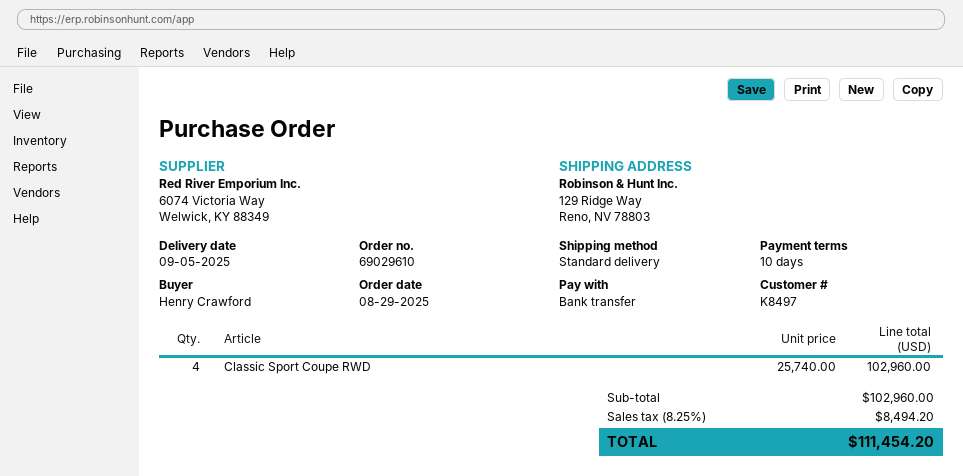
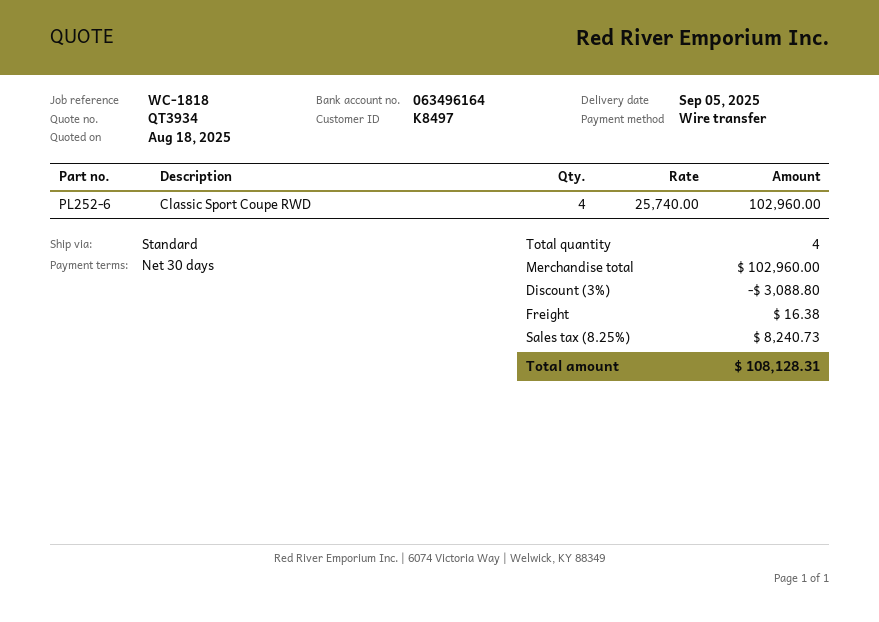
payment terms: 10 days -> 30 days
discount: none -> 3% = 3088.80
shipping: none -> 16.38
tax: 8.25% = 8494.20 -> 8.25% = 8240.73
total: 111454.20 -> 108128.31

